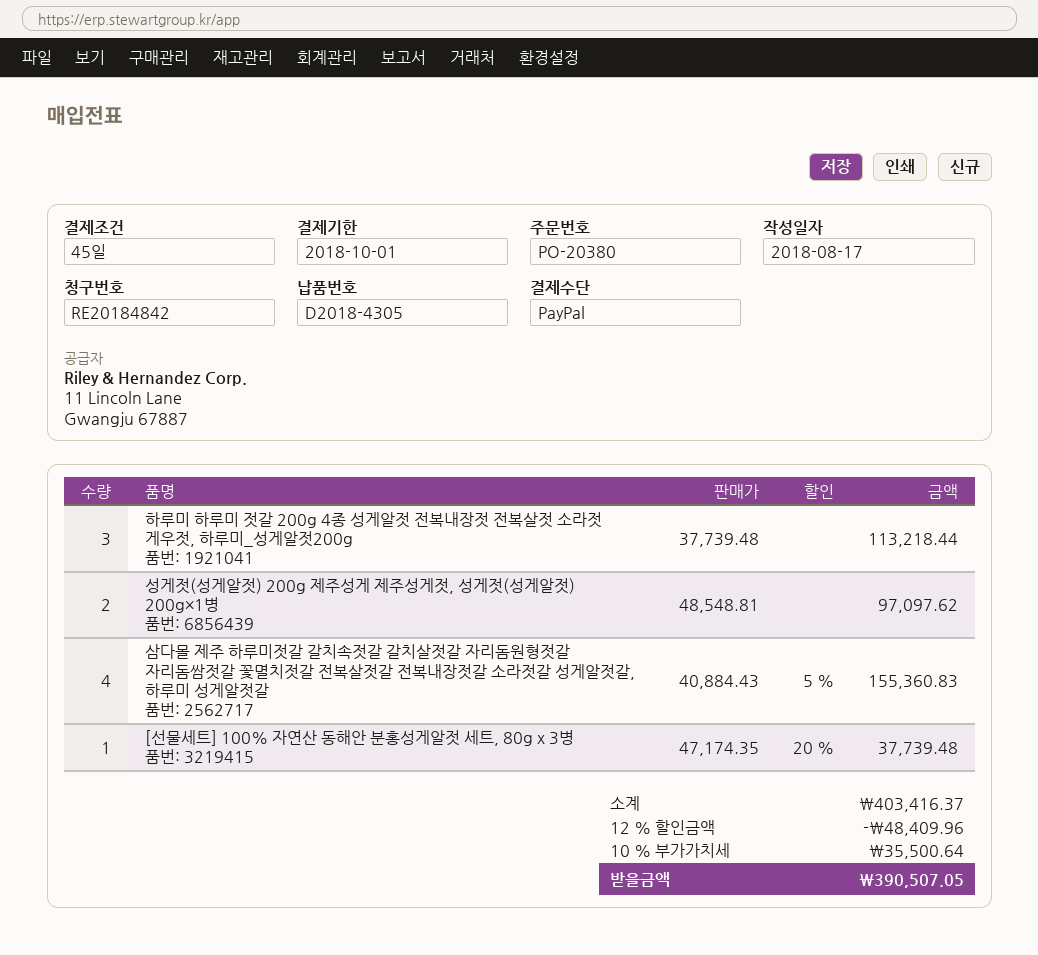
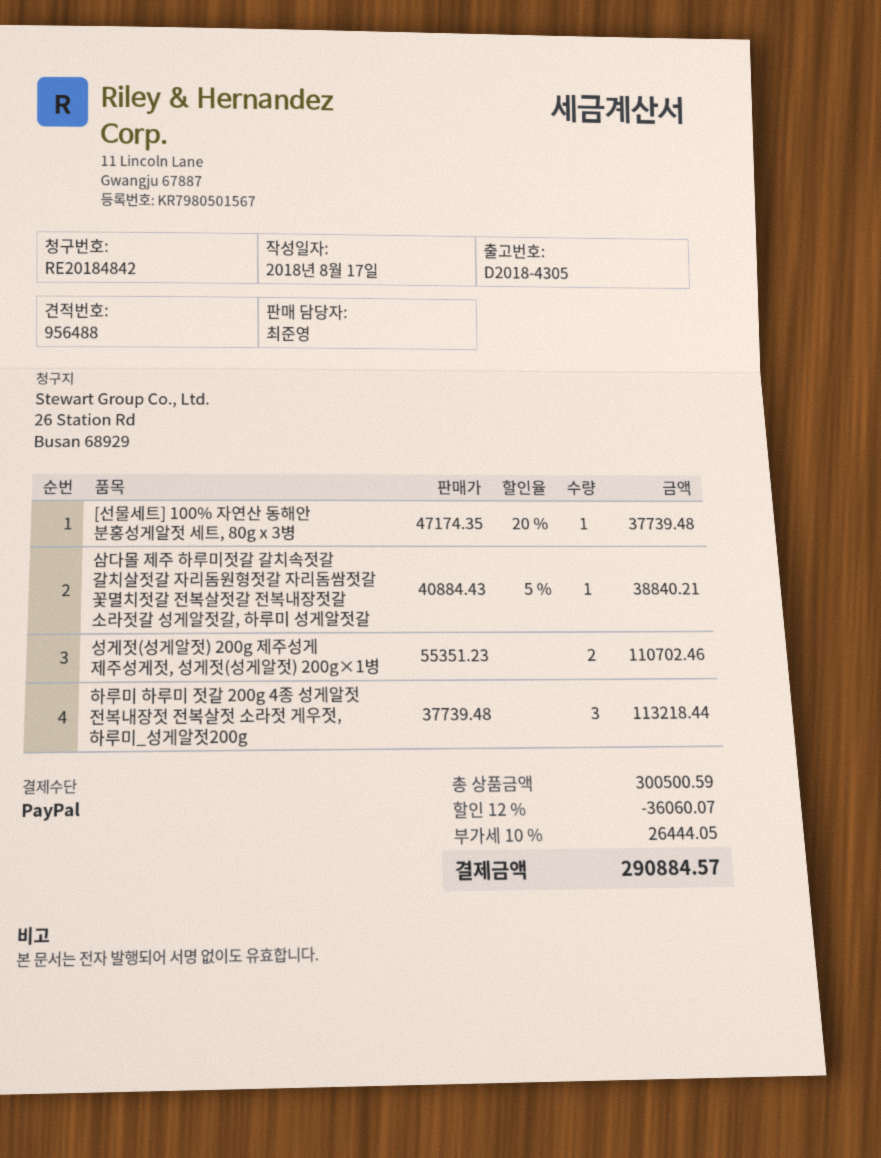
성게젓(성게알젓) 200g 제주성게 제주성게젓, 성게젓(성게알젓) 200g×1병: 2 x 48548.81 = 97097.62 -> 2 x 55351.23 = 110702.46
삼다몰 제주 하루미젓갈 갈치속젓갈 갈치살젓갈 자리돔원형젓갈 자리돔쌈젓갈 꽃멸치젓갈 전복살젓갈 전복내장젓갈 소라젓갈 성게알젓갈, 하루미 성게알젓갈: 4 x 40884.43 - 5% = 155360.83 -> 1 x 40884.43 - 5% = 38840.21
subtotal: 403416.37 -> 300500.59
discount: 12% = 48409.96 -> 12% = 36060.07
tax: 10% = 35500.64 -> 10% = 26444.05
total: 390507.05 -> 290884.57

